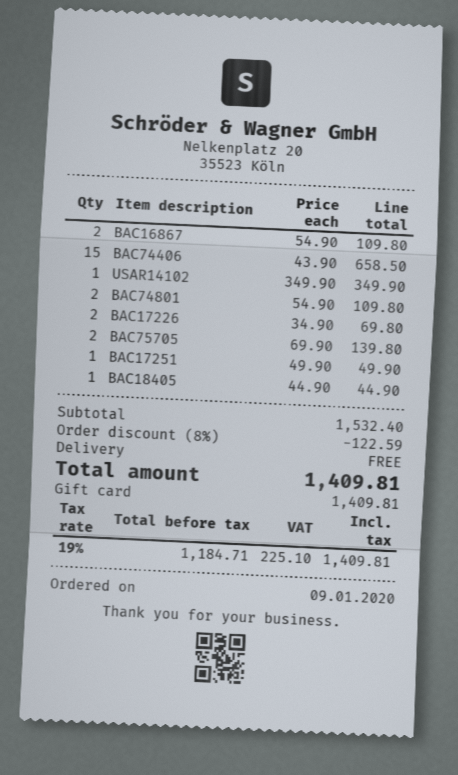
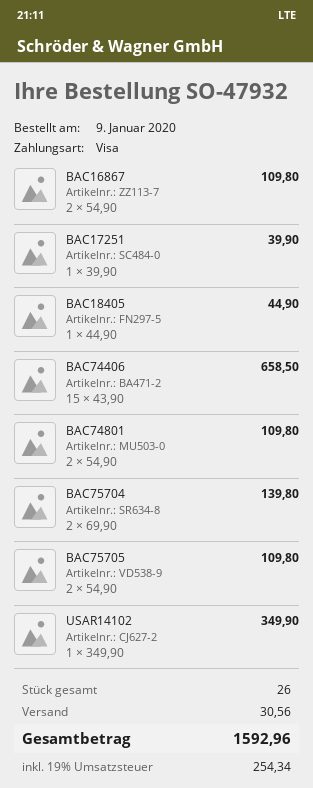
payment method: gift card -> Visa
BAC17226: 2 x 34.90 = 69.80 -> none
BAC75705: 2 x 69.90 = 139.80 -> 2 x 54.90 = 109.80
BAC17251: 1 x 49.90 = 49.90 -> 1 x 39.90 = 39.90
BAC75704: none -> 2 x 69.90 = 139.80
discount: 8% = 122.59 -> none
shipping: 0.00 -> 30.56
tax: 19% = 225.10 -> 19% = 254.34
total: 1409.81 -> 1592.96

